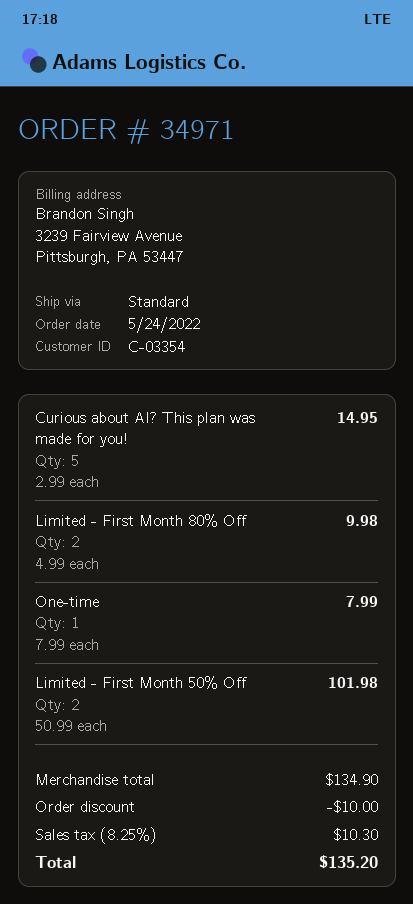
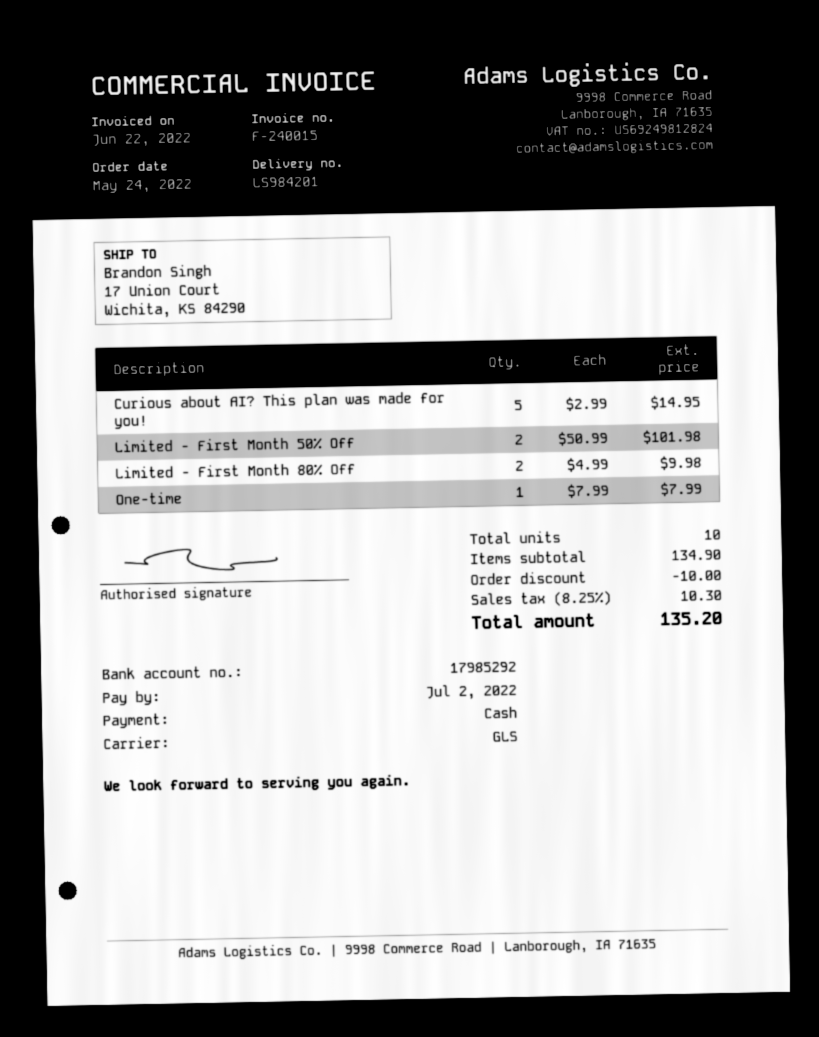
shipping method: standard -> GLS

